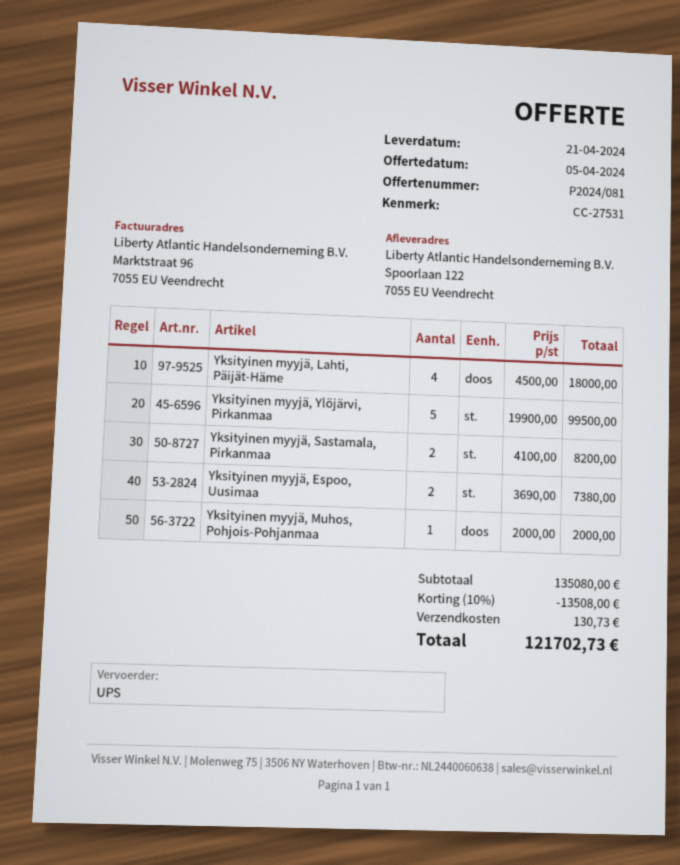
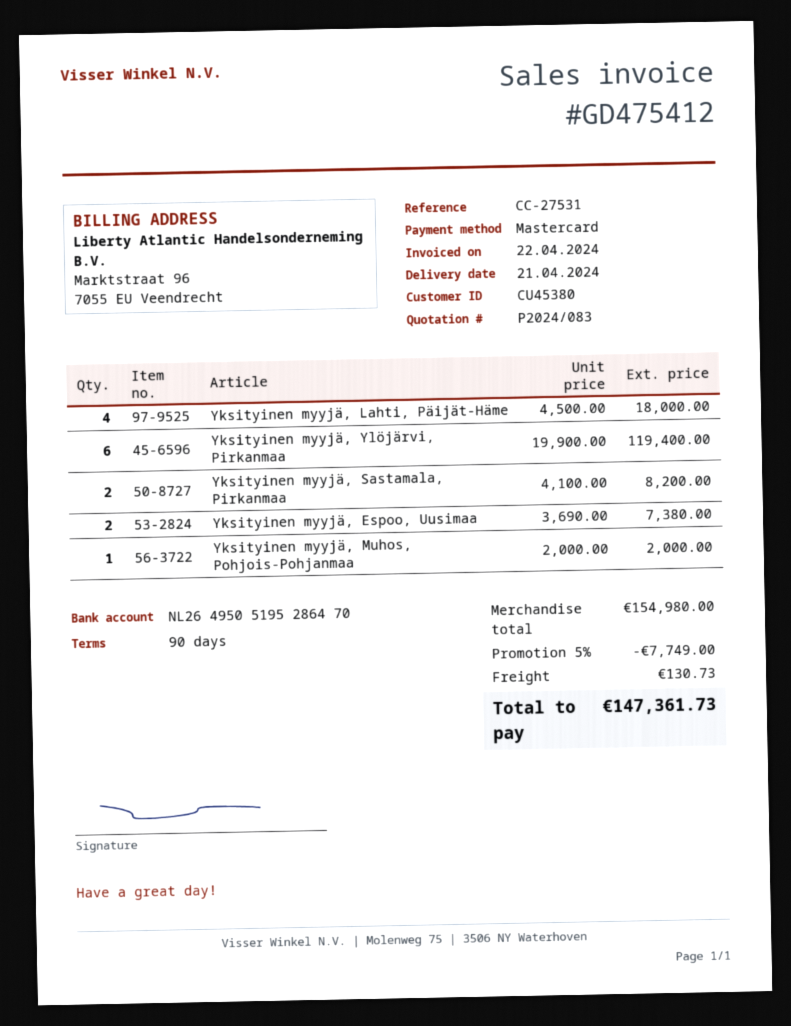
quote number: P2024/081 -> P2024/083
Yksityinen myyjä, Ylöjärvi, Pirkanmaa: 5 x 19900.00 = 99500.00 -> 6 x 19900.00 = 119400.00
subtotal: 135080.00 -> 154980.00
discount: 10% = 13508.00 -> 5% = 7749.00
total: 121702.73 -> 147361.73

